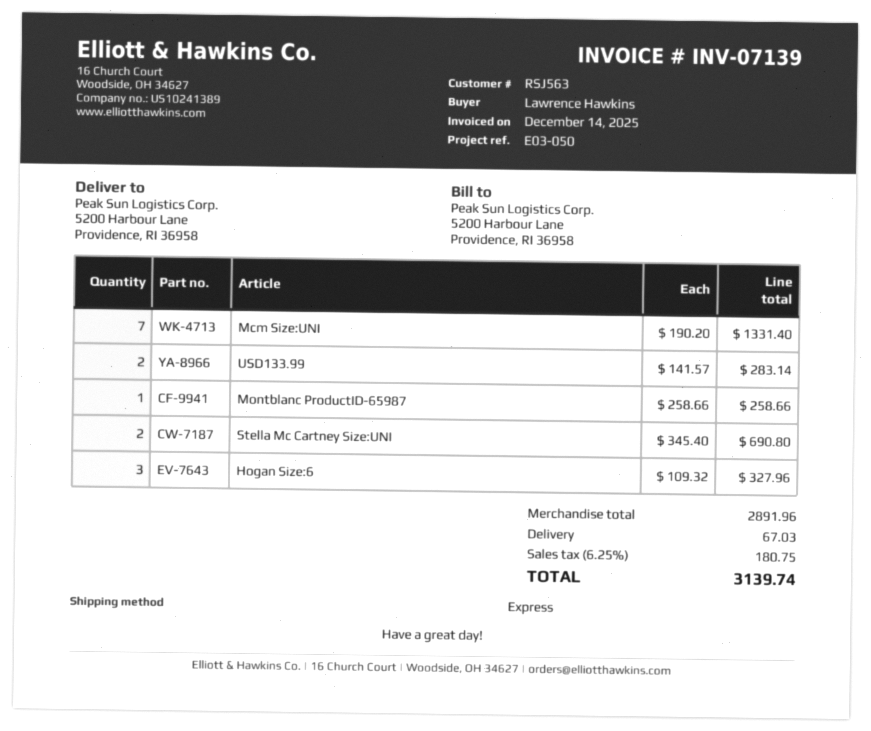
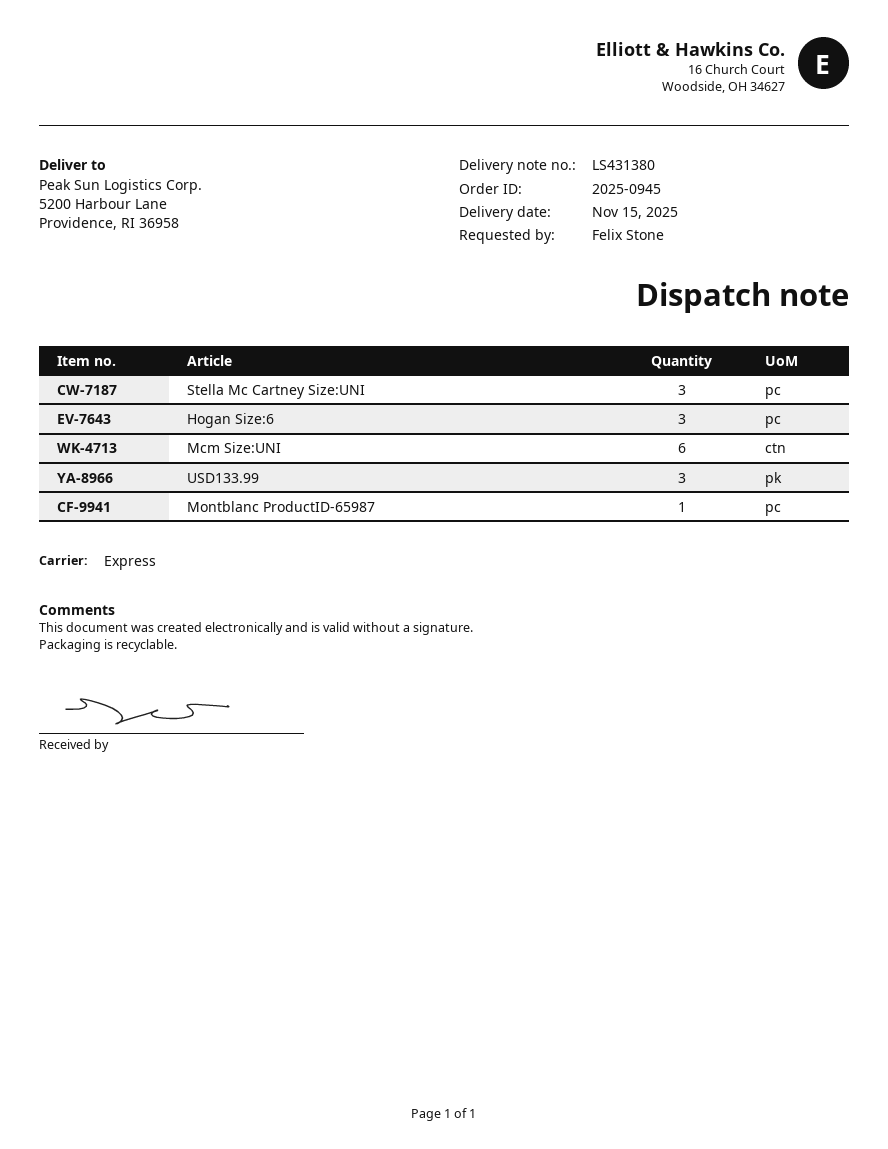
ordered by: Lawrence Hawkins -> Felix Stone
Mcm Size:UNI: 7 -> 6
USD133.99: 2 -> 3
Stella Mc Cartney Size:UNI: 2 -> 3

